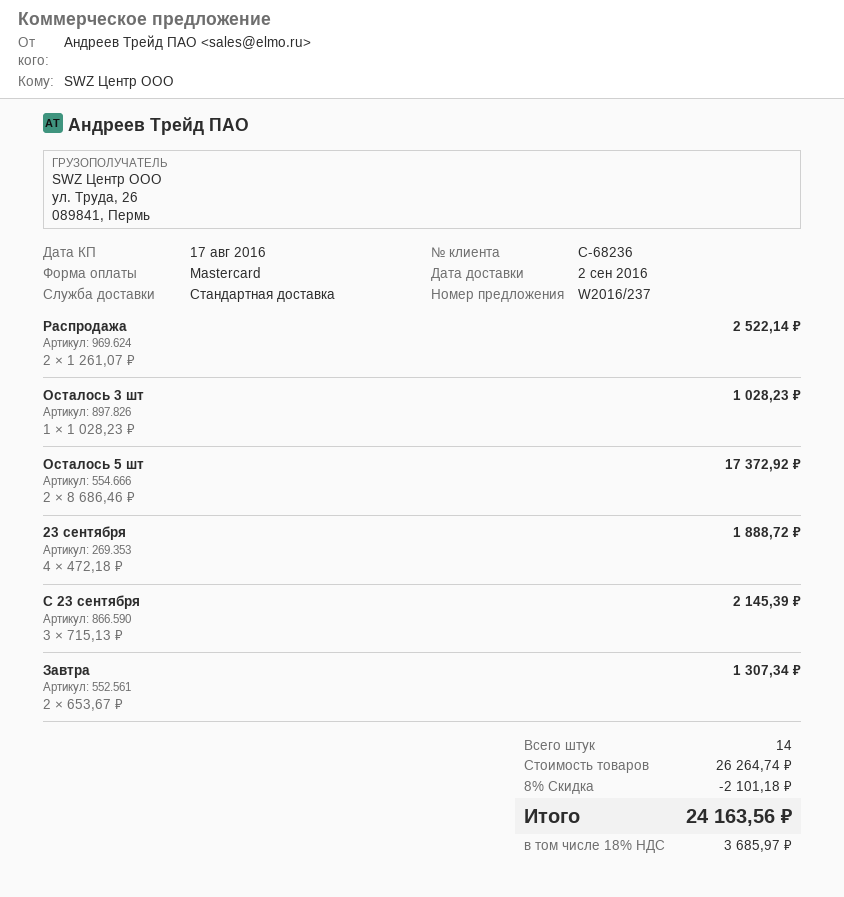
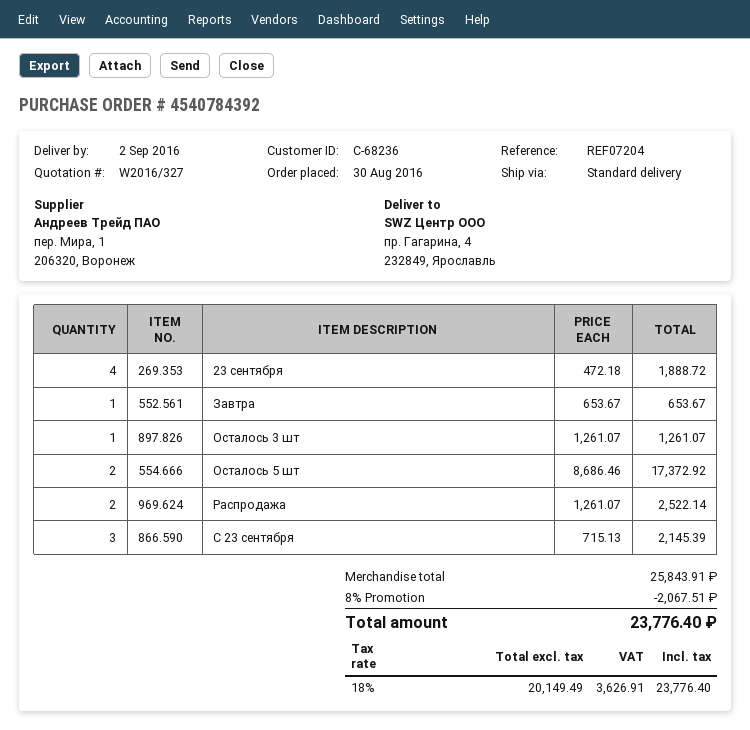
quote number: W2016/237 -> W2016/327
ship to: ул. Труда, 26, 089841, Пермь -> пр. Гагарина, 4, 232849, Ярославль
Осталось 3 шт: 1 x 1028.23 = 1028.23 -> 1 x 1261.07 = 1261.07
Завтра: 2 x 653.67 = 1307.34 -> 1 x 653.67 = 653.67
subtotal: 26264.74 -> 25843.91
discount: 8% = 2101.18 -> 8% = 2067.51
tax: 18% = 3685.97 -> 18% = 3626.91
total: 24163.56 -> 23776.40

